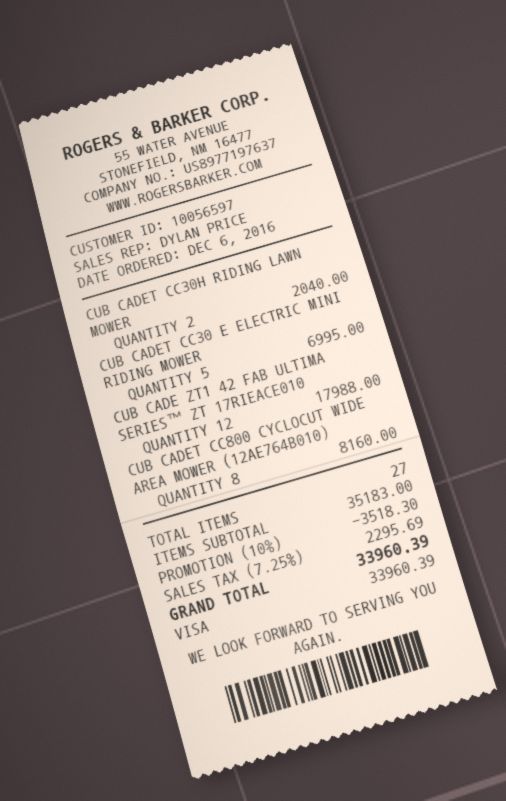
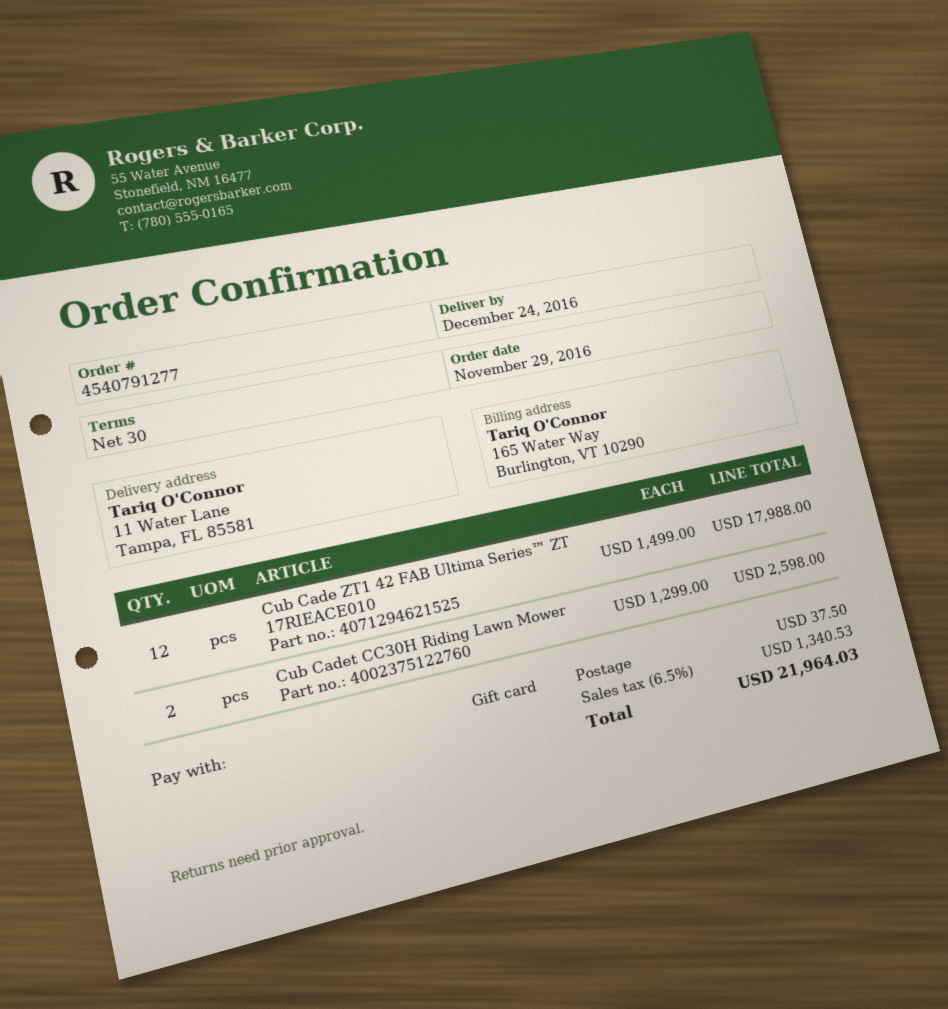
order date: 2016-12-06 -> 2016-11-29
payment method: Visa -> gift card
CUB CADET CC30H RIDING LAWN MOWER: 2 for 2040.00 -> 2 for 2598.00
CUB CADET CC30 E ELECTRIC MINI RIDING MOWER: 5 for 6995.00 -> none
CUB CADET CC800 CYCLOCUT WIDE AREA MOWER (12AE764B010): 8 for 8160.00 -> none
discount: 10% = 3518.30 -> none
shipping: none -> 37.50
tax: 7.25% = 2295.69 -> 6.5% = 1340.53
total: 33960.39 -> 21964.03

